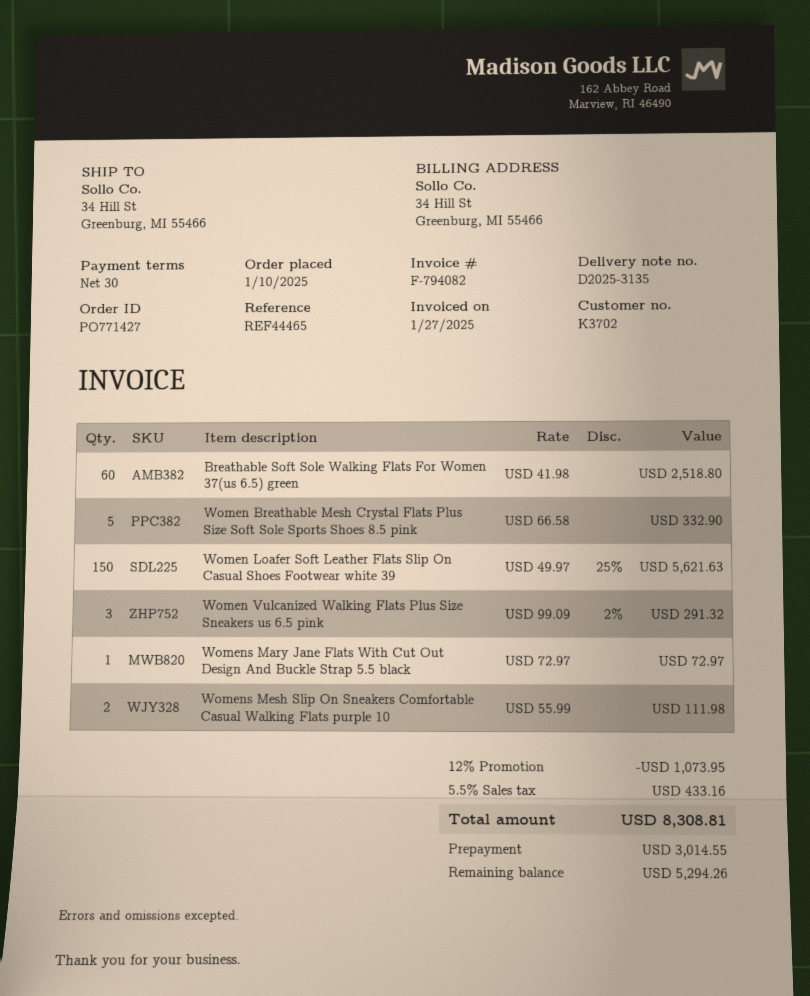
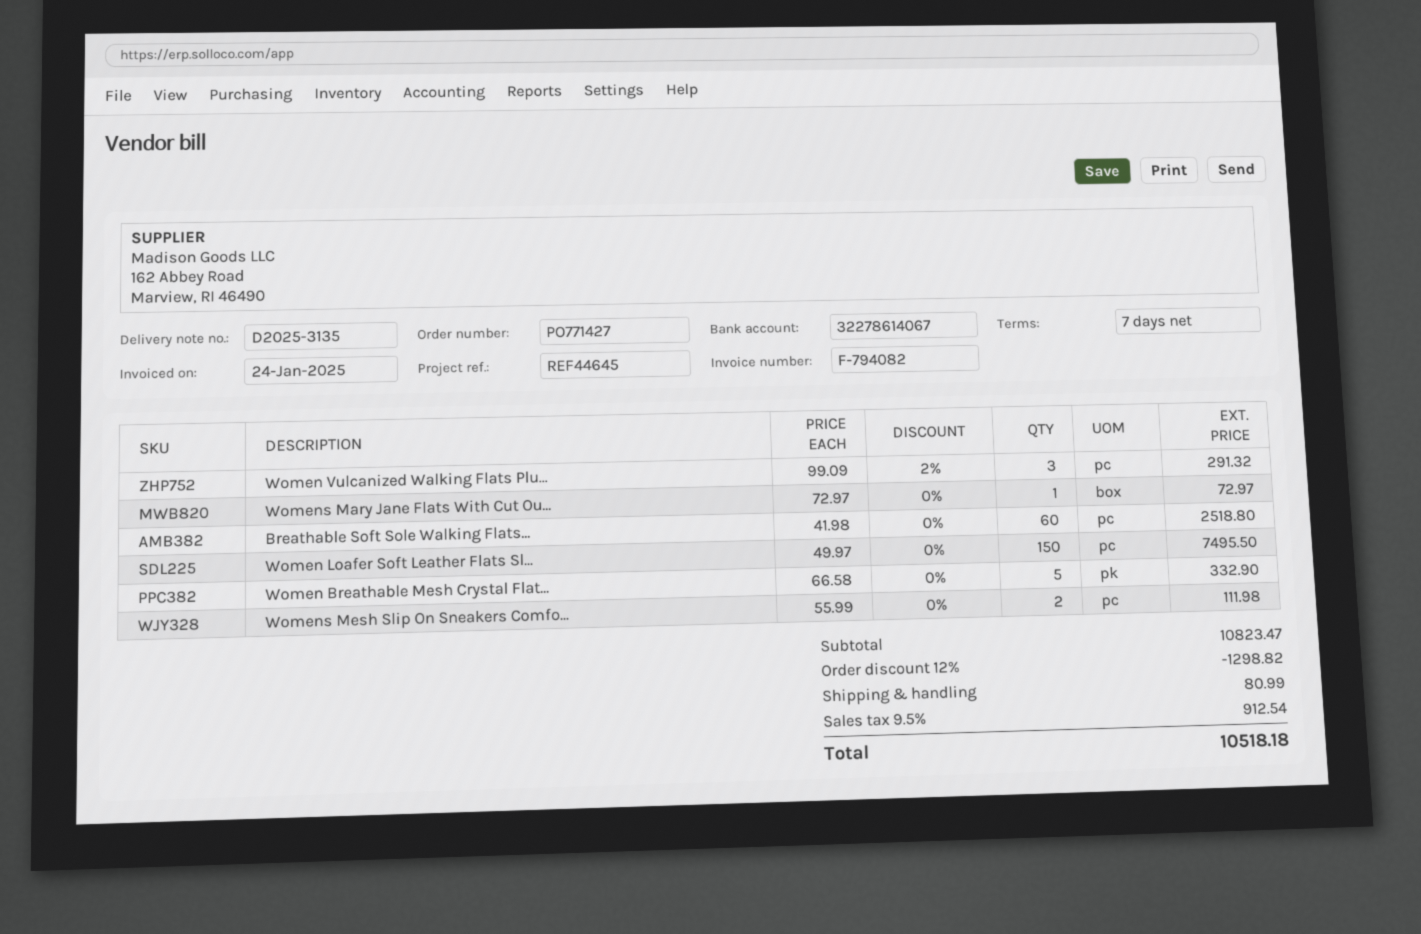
invoice date: 2025-01-27 -> 2025-01-24
payment terms: 30 days -> 7 days
reference: REF44465 -> REF44645
Women Loafer Soft Leather Flats Slip On Casual Shoes Footwear white 39: 150 x 49.97 - 25% = 5621.63 -> 150 x 49.97 = 7495.50
discount: 12% = 1073.95 -> 12% = 1298.82
shipping: none -> 80.99
tax: 5.5% = 433.16 -> 9.5% = 912.54
total: 8308.81 -> 10518.18

